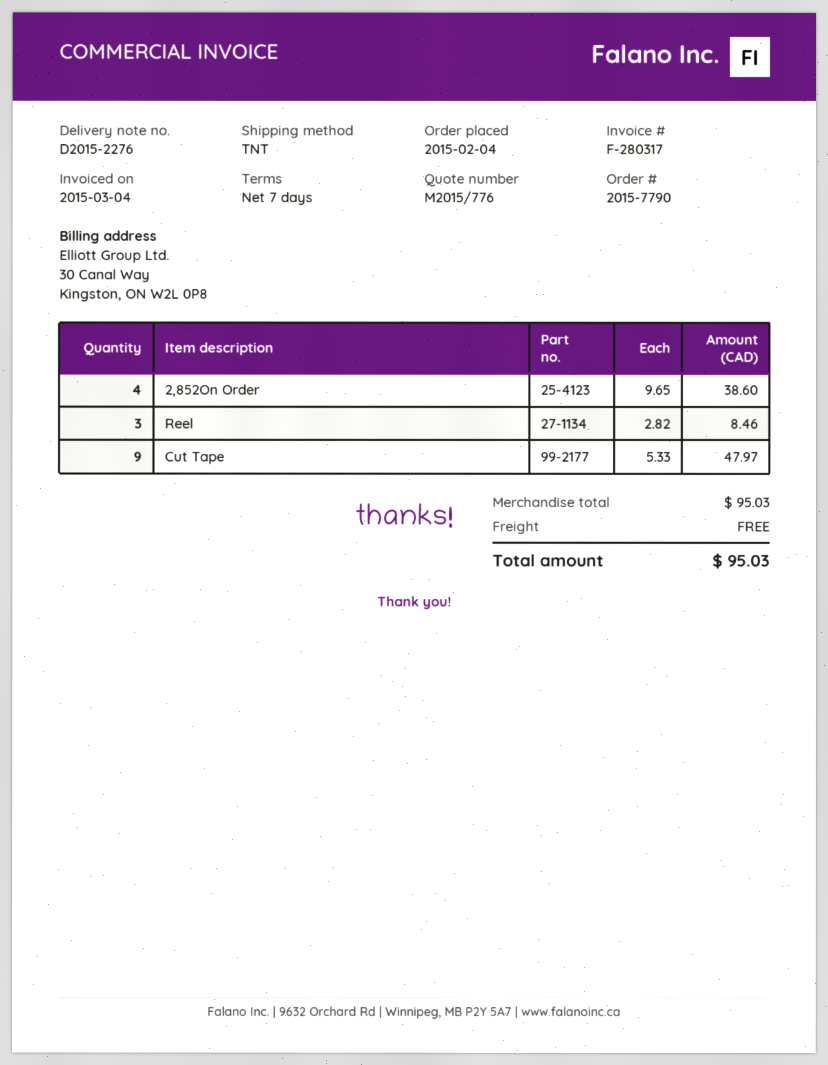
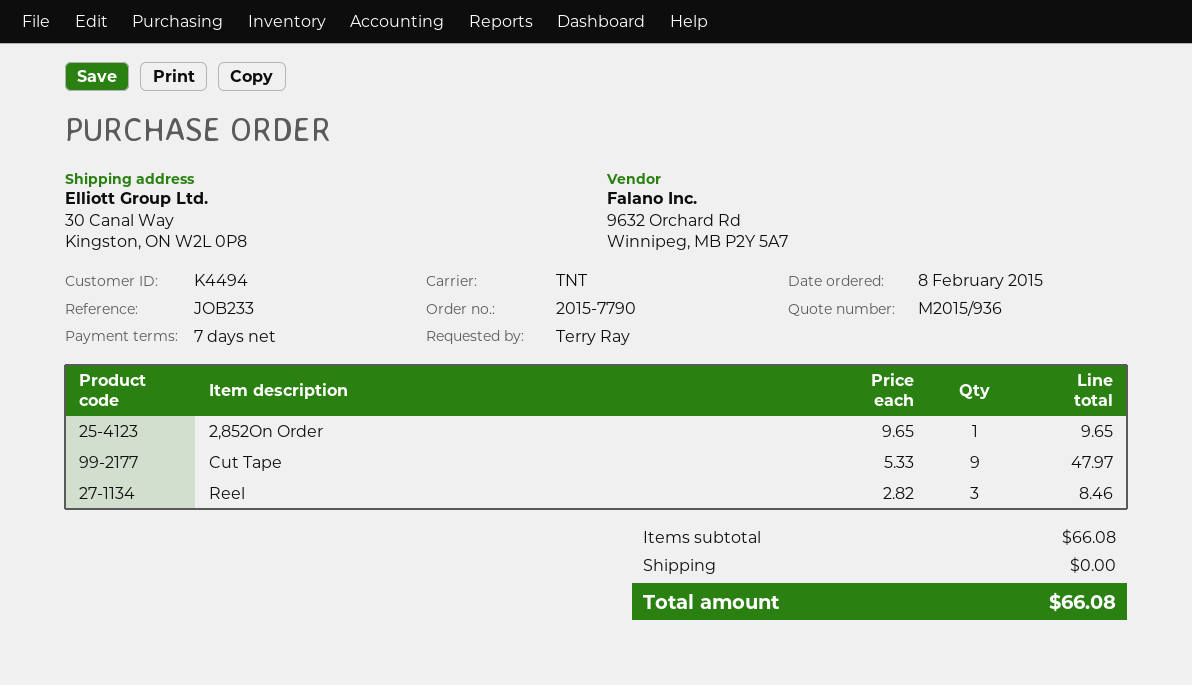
quote number: M2015/776 -> M2015/936
order date: 2015-02-04 -> 2015-02-08
2,852On Order: 4 x 9.65 = 38.60 -> 1 x 9.65 = 9.65
subtotal: 95.03 -> 66.08
total: 95.03 -> 66.08

